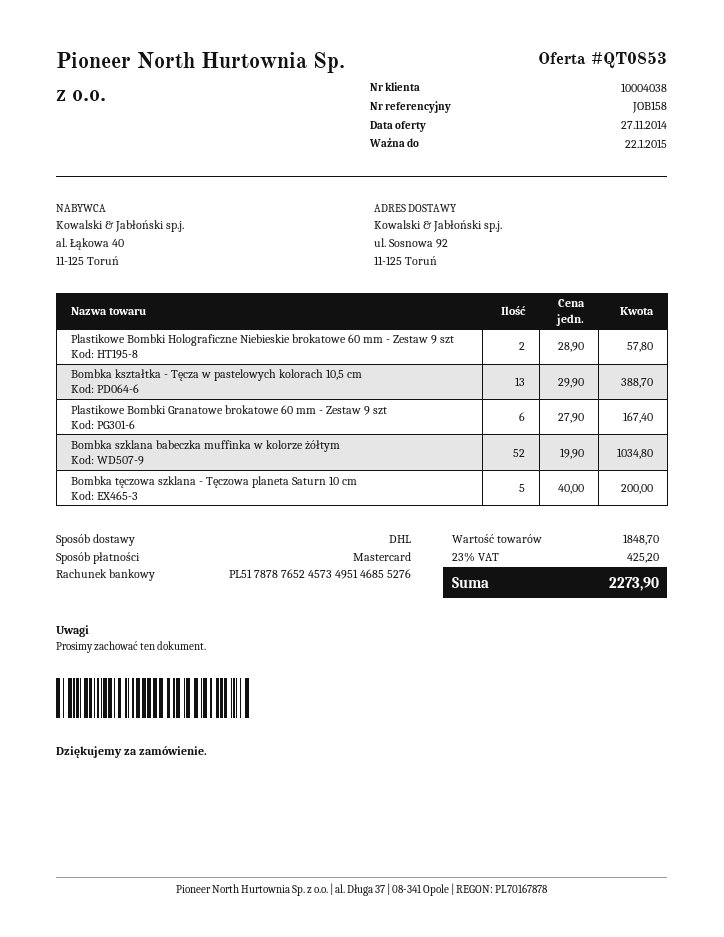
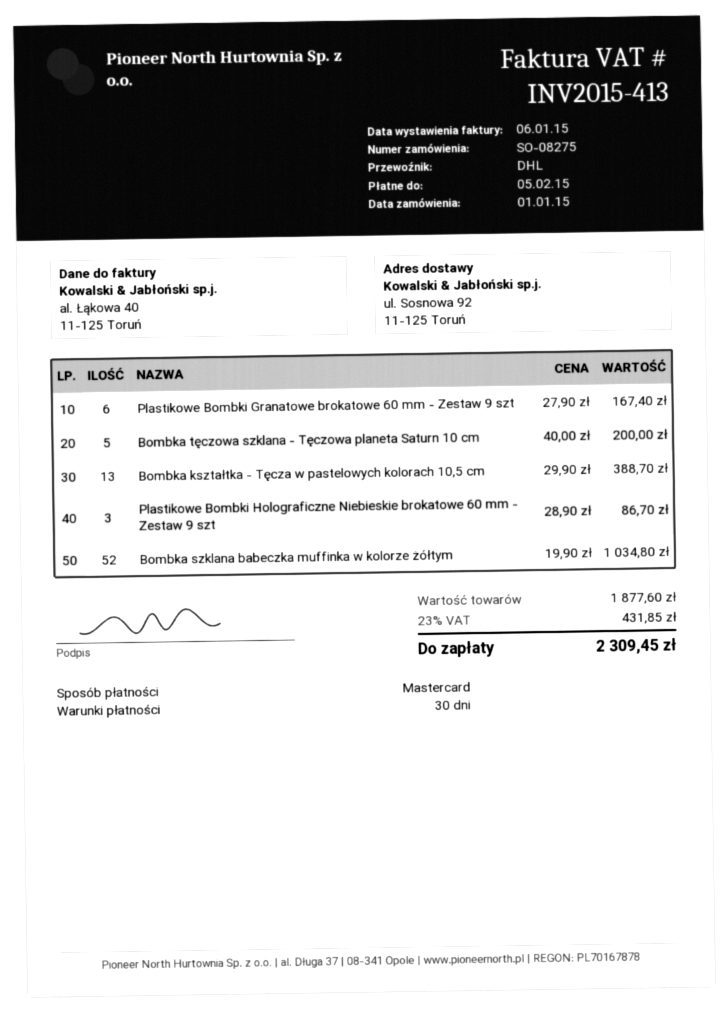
Plastikowe Bombki Holograficzne Niebieskie brokatowe 60 mm - Zestaw 9 szt: 2 x 28.90 = 57.80 -> 3 x 28.90 = 86.70
subtotal: 1848.70 -> 1877.60
tax: 23% = 425.20 -> 23% = 431.85
total: 2273.90 -> 2309.45

